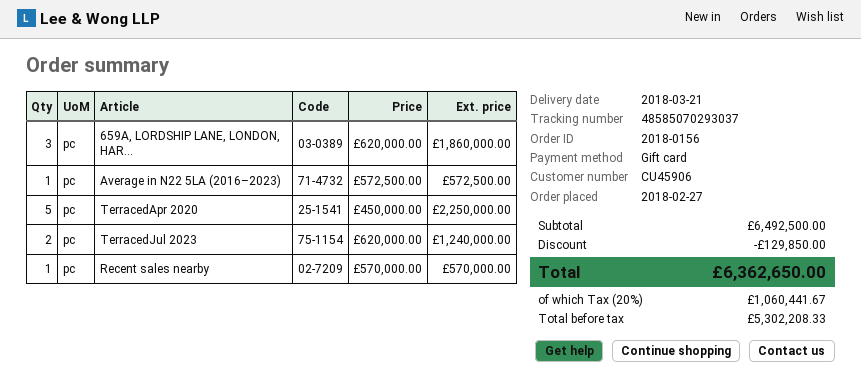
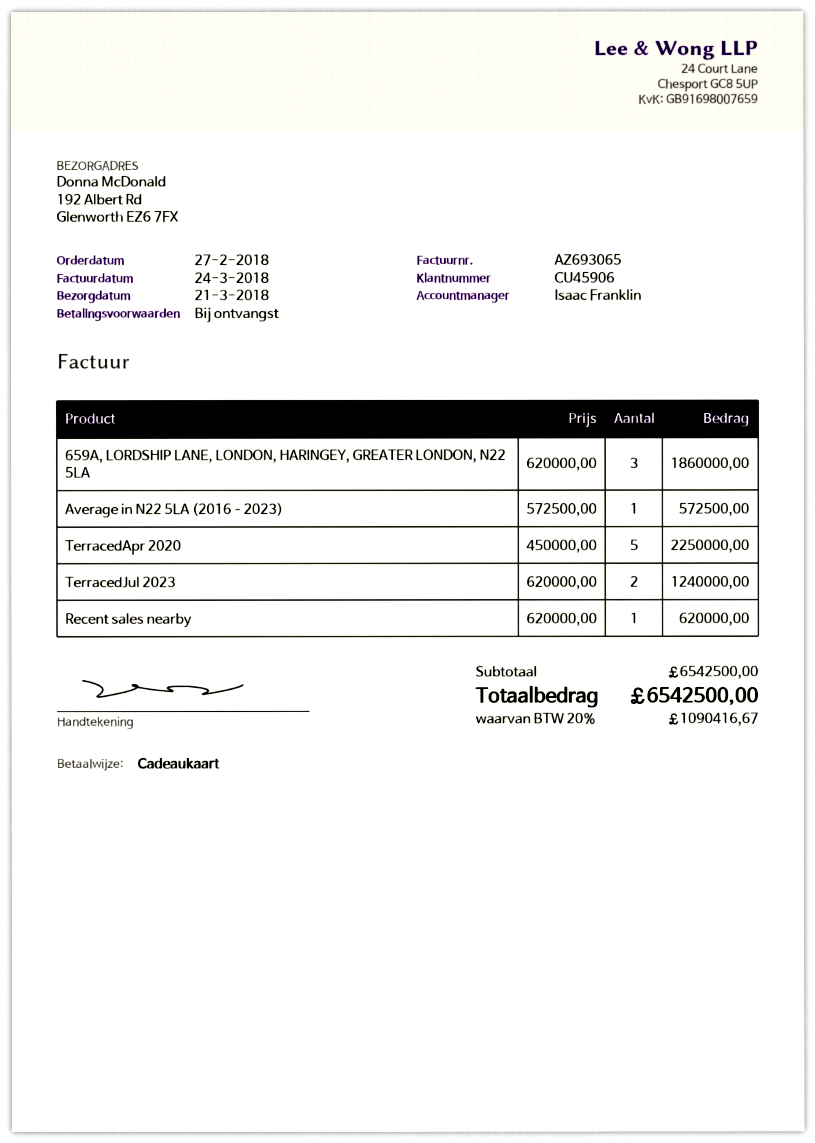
Recent sales nearby: 1 x 570000.00 = 570000.00 -> 1 x 620000.00 = 620000.00
subtotal: 6492500.00 -> 6542500.00
discount: 129850.00 -> none
tax: 20% = 1060441.67 -> 20% = 1090416.67
total: 6362650.00 -> 6542500.00

